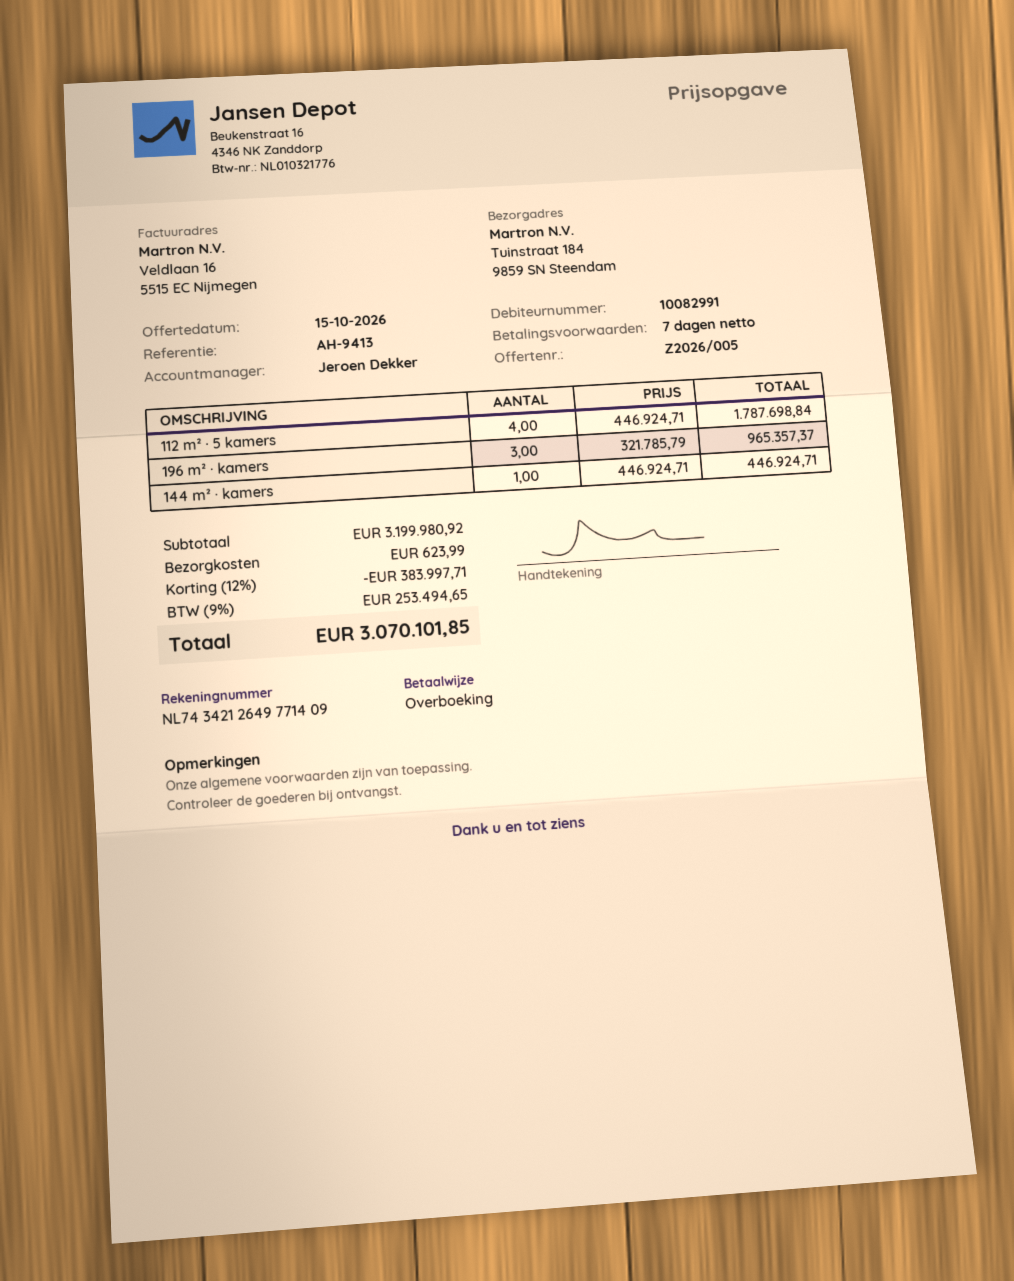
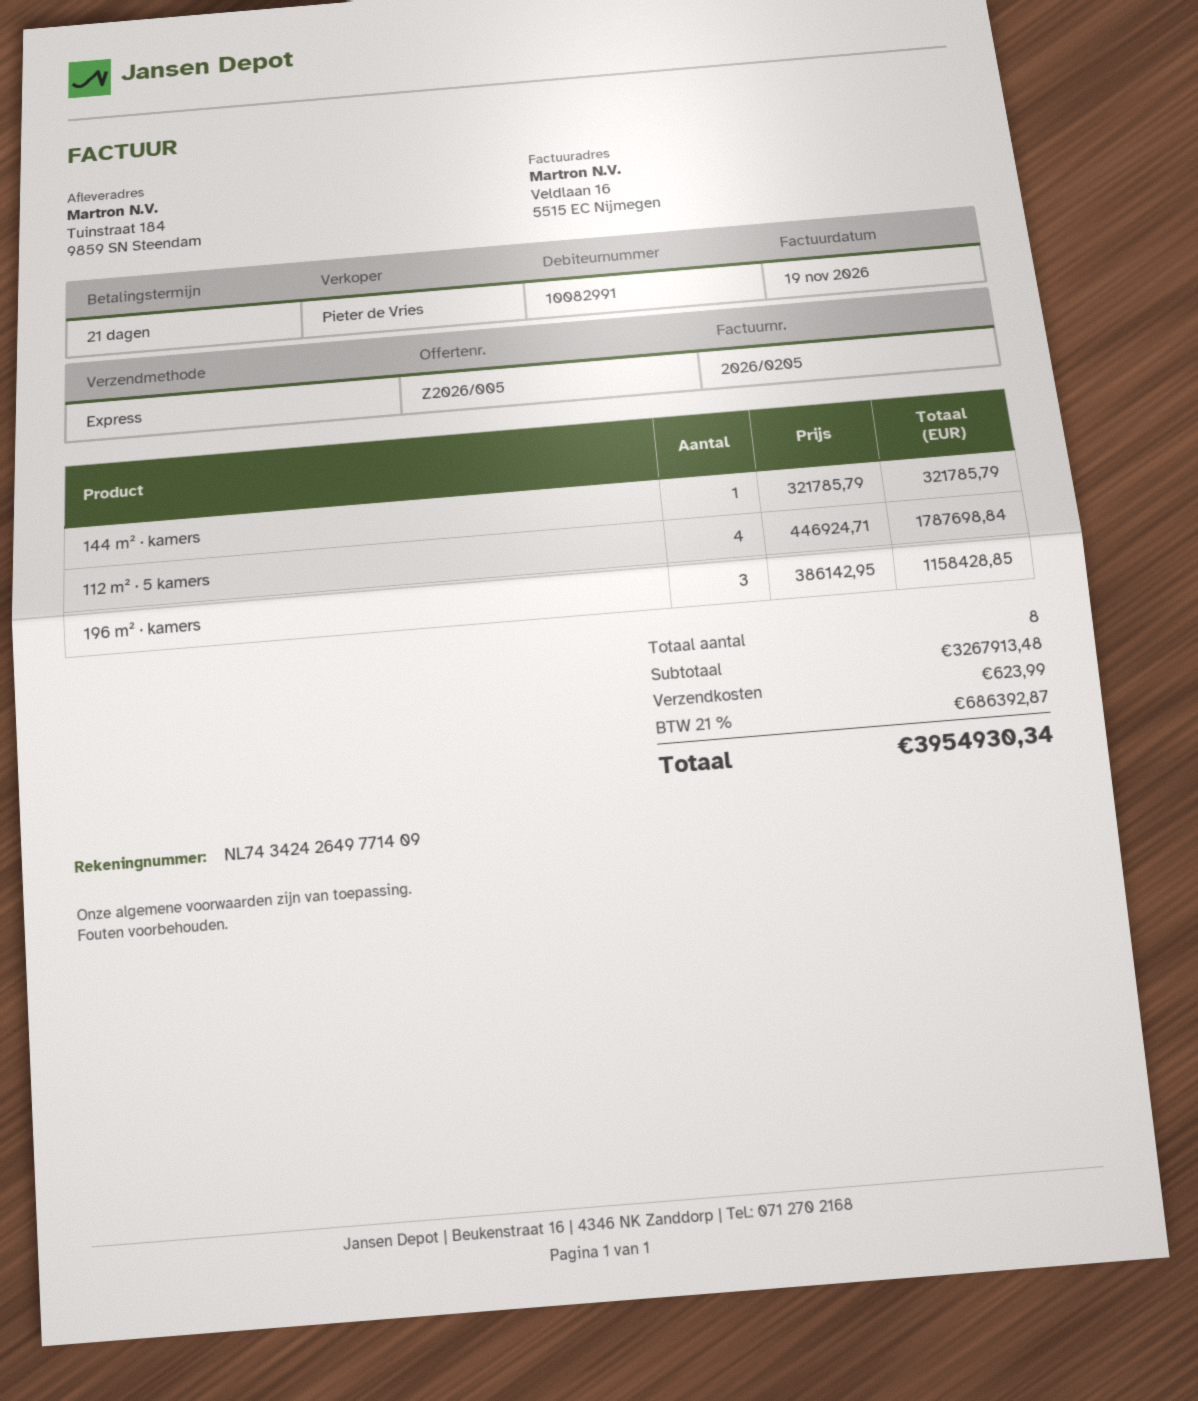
payment terms: 7 days -> 21 days
sales rep: Jeroen Dekker -> Pieter de Vries
bank account: NL7434212649771409 -> NL7434242649771409
196 m² · kamers: 3 x 321785.79 = 965357.37 -> 3 x 386142.95 = 1158428.85
144 m² · kamers: 1 x 446924.71 = 446924.71 -> 1 x 321785.79 = 321785.79
subtotal: 3199980.92 -> 3267913.48
discount: 12% = 383997.71 -> none
tax: 9% = 253494.65 -> 21% = 686392.87
total: 3070101.85 -> 3954930.34

